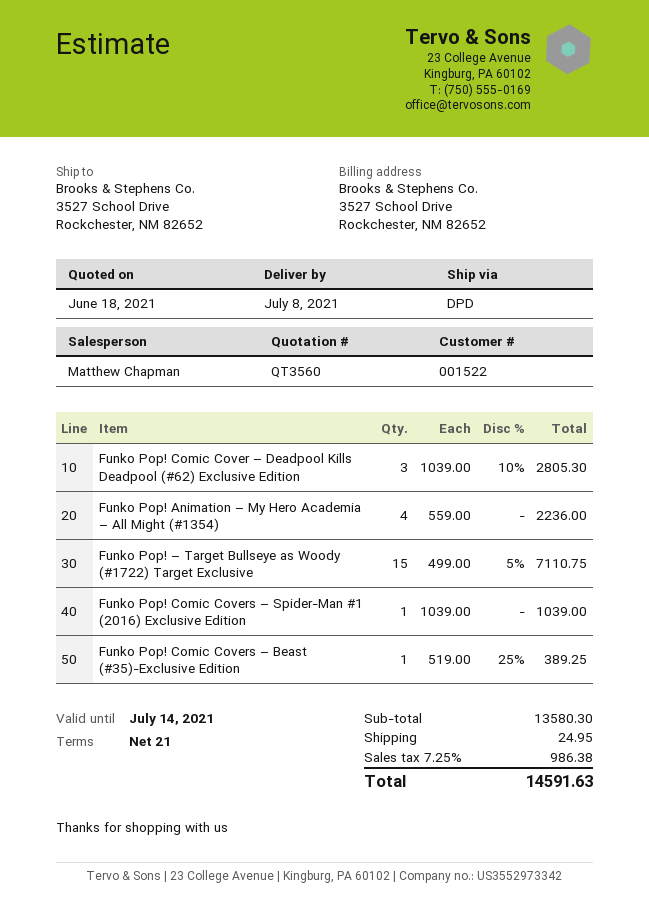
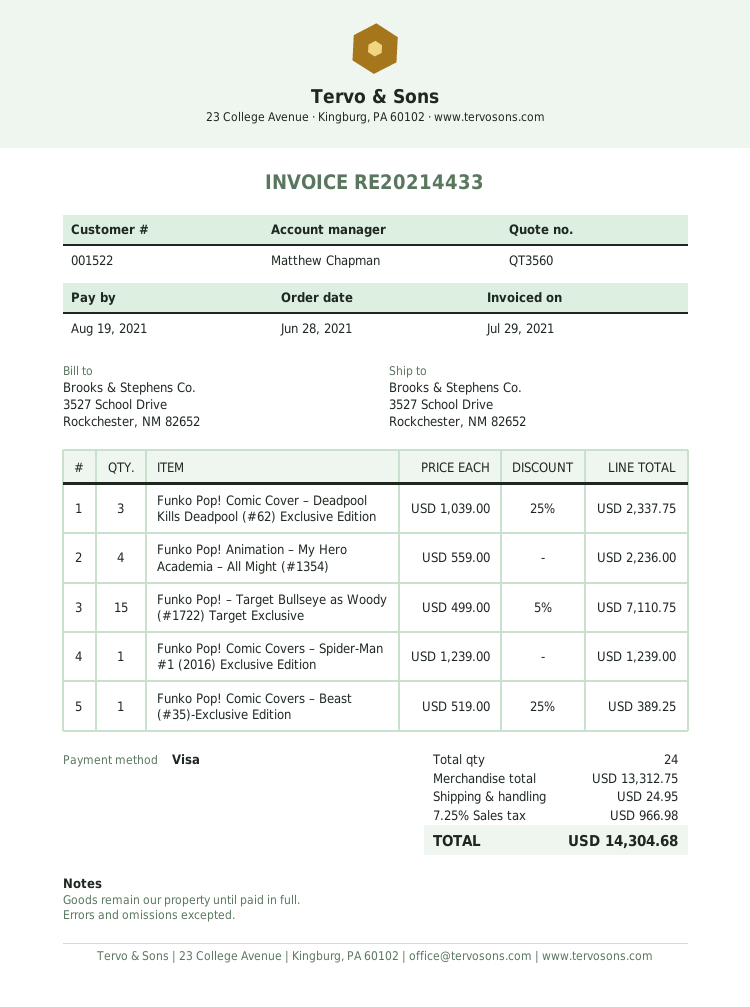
Funko Pop! Comic Cover – Deadpool Kills Deadpool (#62) Exclusive Edition: 3 x 1039.00 - 10% = 2805.30 -> 3 x 1039.00 - 25% = 2337.75
Funko Pop! Comic Covers – Spider-Man #1 (2016) Exclusive Edition: 1 x 1039.00 = 1039.00 -> 1 x 1239.00 = 1239.00
subtotal: 13580.30 -> 13312.75
tax: 7.25% = 986.38 -> 7.25% = 966.98
total: 14591.63 -> 14304.68

